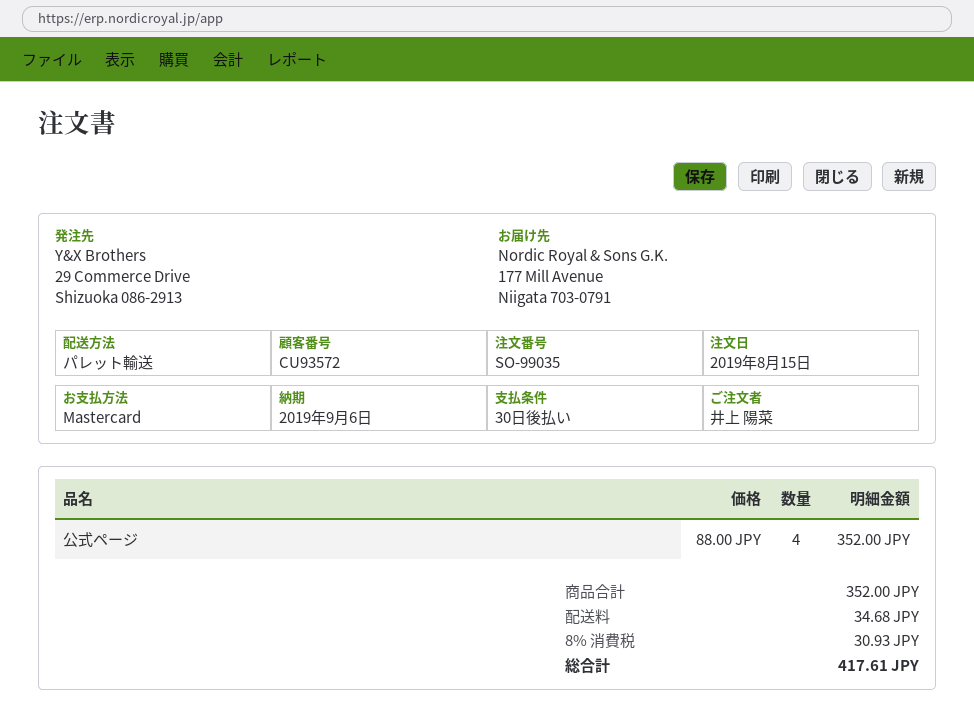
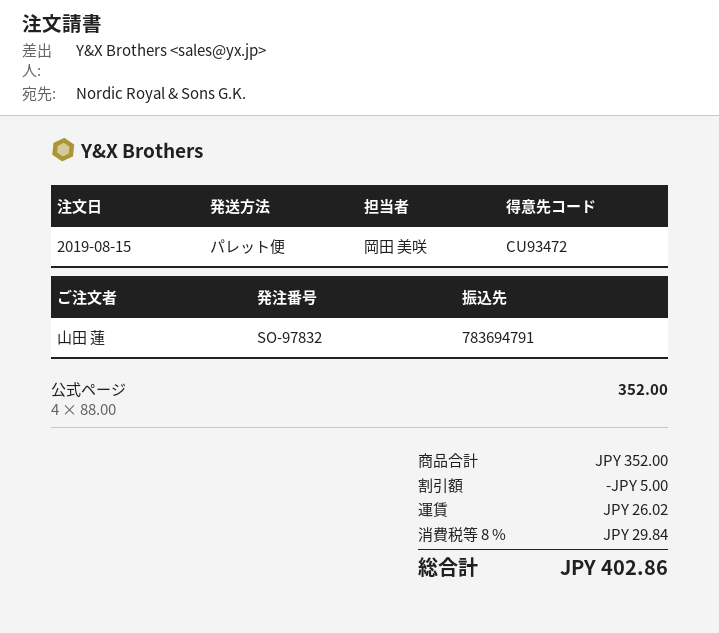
order number: SO-99035 -> SO-97832
customer number: CU93572 -> CU93472
ordered by: 井上 陽菜 -> 山田 蓮
discount: none -> 5.00
shipping: 34.68 -> 26.02
tax: 8% = 30.93 -> 8% = 29.84
total: 417.61 -> 402.86

